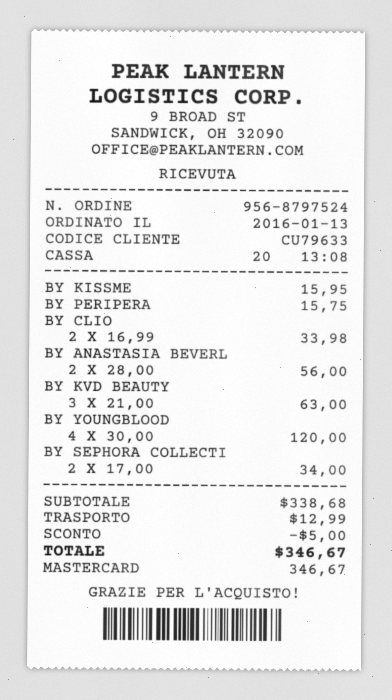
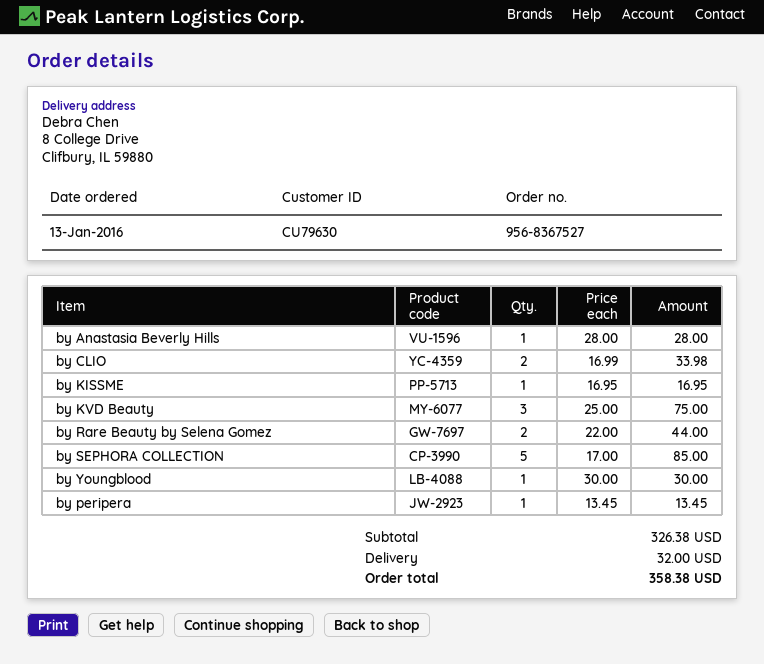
order number: 956-8797524 -> 956-8367527
customer number: CU79633 -> CU79630
BY KISSME: 1 x 15.95 = 15.95 -> 1 x 16.95 = 16.95
BY PERIPERA: 1 x 15.75 = 15.75 -> 1 x 13.45 = 13.45
BY ANASTASIA BEVERL: 2 x 28.00 = 56.00 -> 1 x 28.00 = 28.00
BY KVD BEAUTY: 3 x 21.00 = 63.00 -> 3 x 25.00 = 75.00
BY YOUNGBLOOD: 4 x 30.00 = 120.00 -> 1 x 30.00 = 30.00
BY SEPHORA COLLECTI: 2 x 17.00 = 34.00 -> 5 x 17.00 = 85.00
by Rare Beauty by Selena Gomez: none -> 2 x 22.00 = 44.00
subtotal: 338.68 -> 326.38
discount: 5.00 -> none
shipping: 12.99 -> 32.00
total: 346.67 -> 358.38

